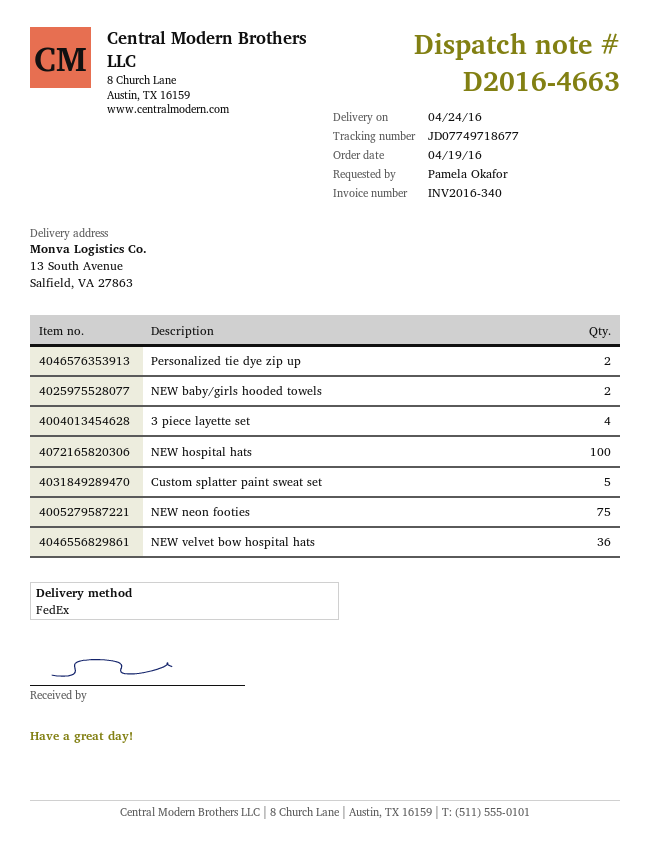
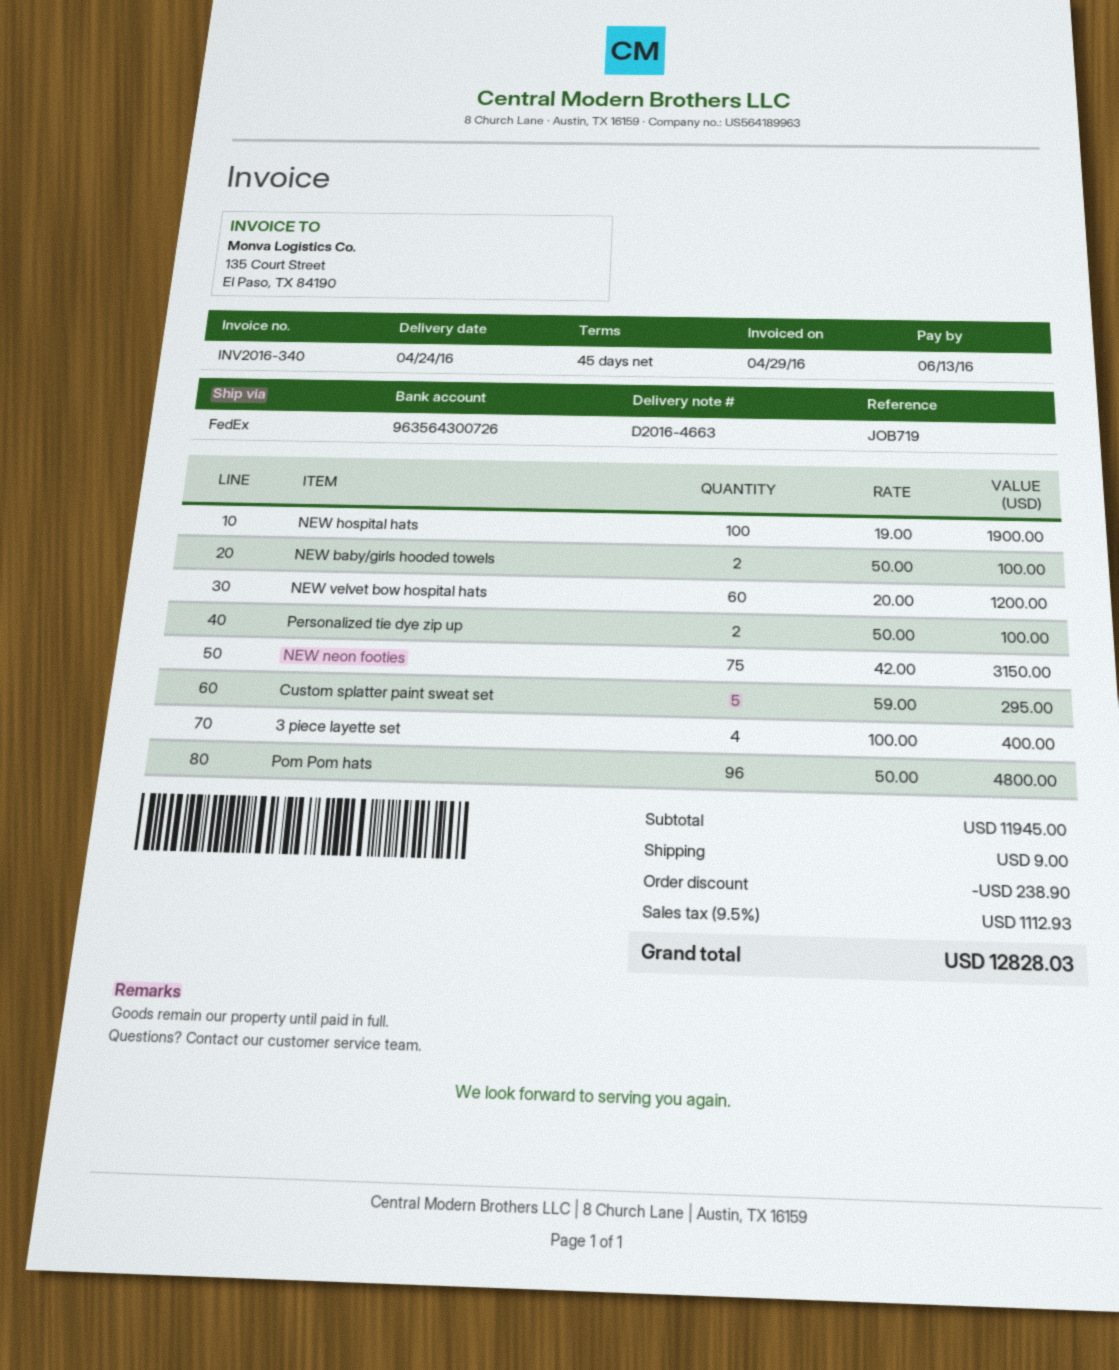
NEW velvet bow hospital hats: 36 -> 60
Pom Pom hats: none -> 96

